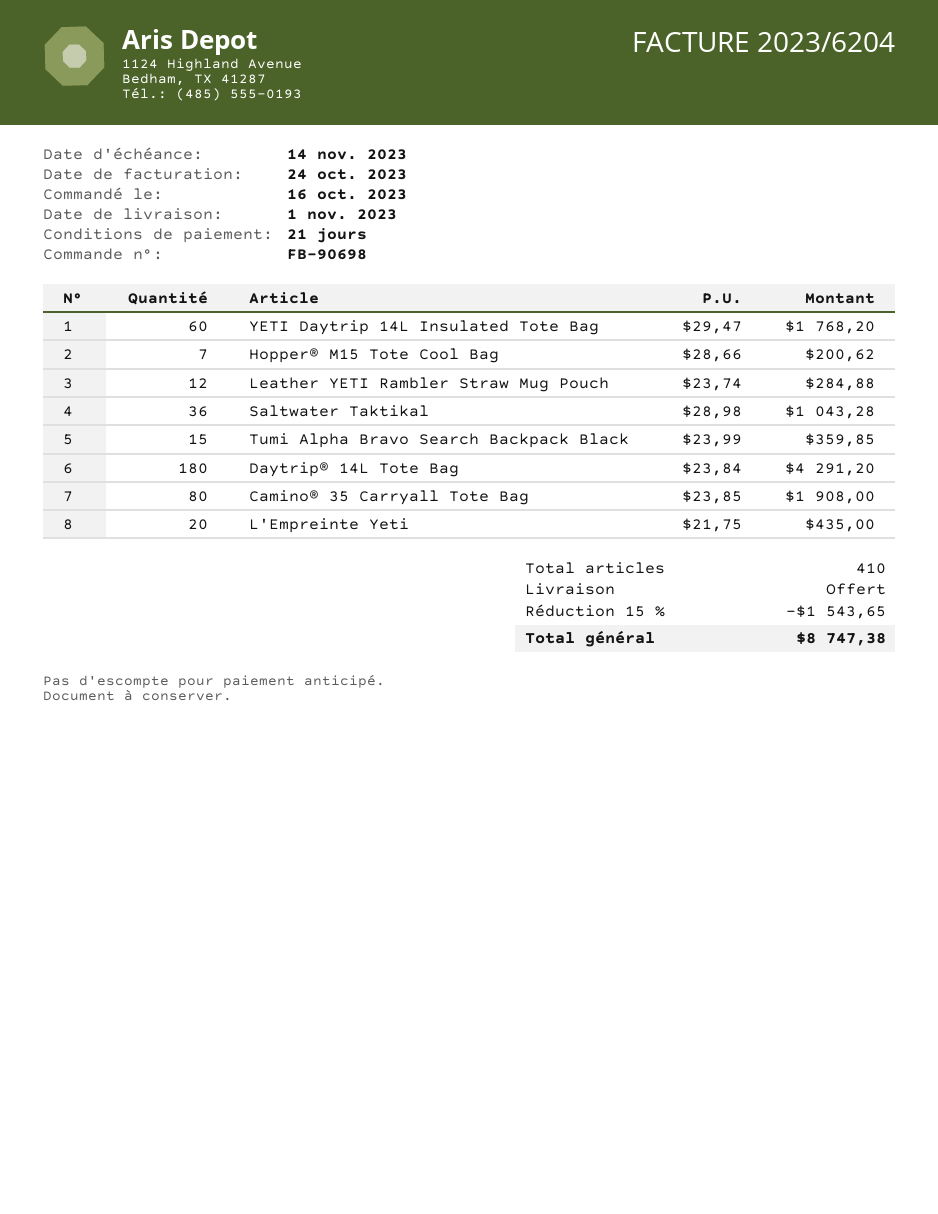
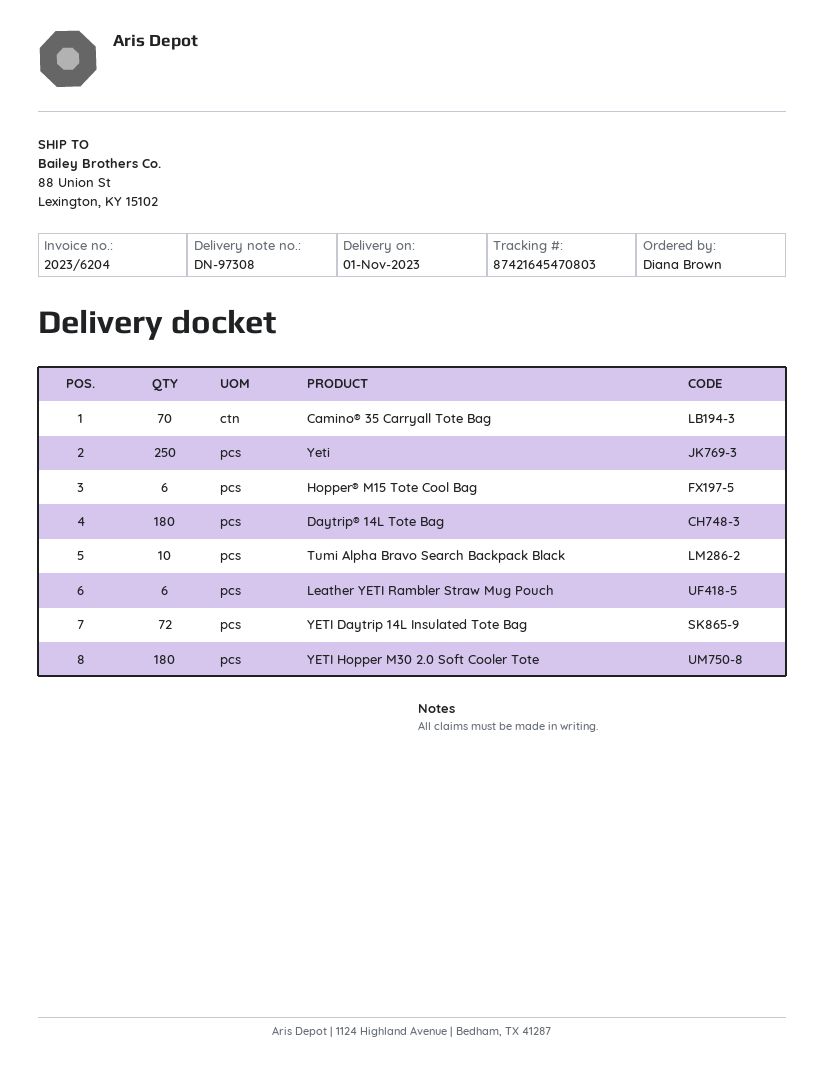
YETI Daytrip 14L Insulated Tote Bag: 60 -> 72
Hopper® M15 Tote Cool Bag: 7 -> 6
Leather YETI Rambler Straw Mug Pouch: 12 -> 6
Saltwater Taktikal: 36 -> none
Tumi Alpha Bravo Search Backpack Black: 15 -> 10
Camino® 35 Carryall Tote Bag: 80 -> 70
L'Empreinte Yeti: 20 -> none
Yeti: none -> 250
YETI Hopper M30 2.0 Soft Cooler Tote: none -> 180

